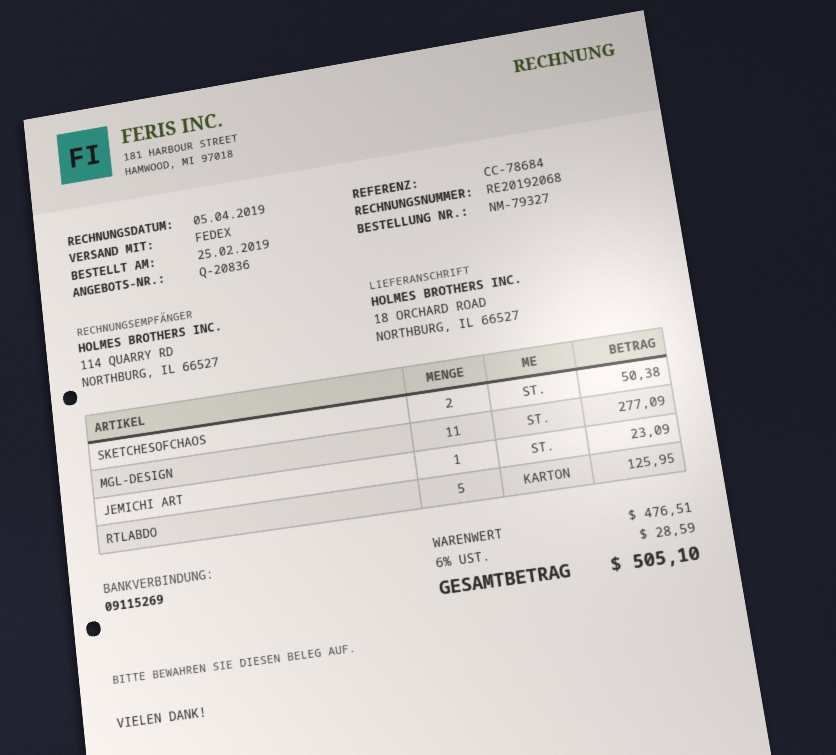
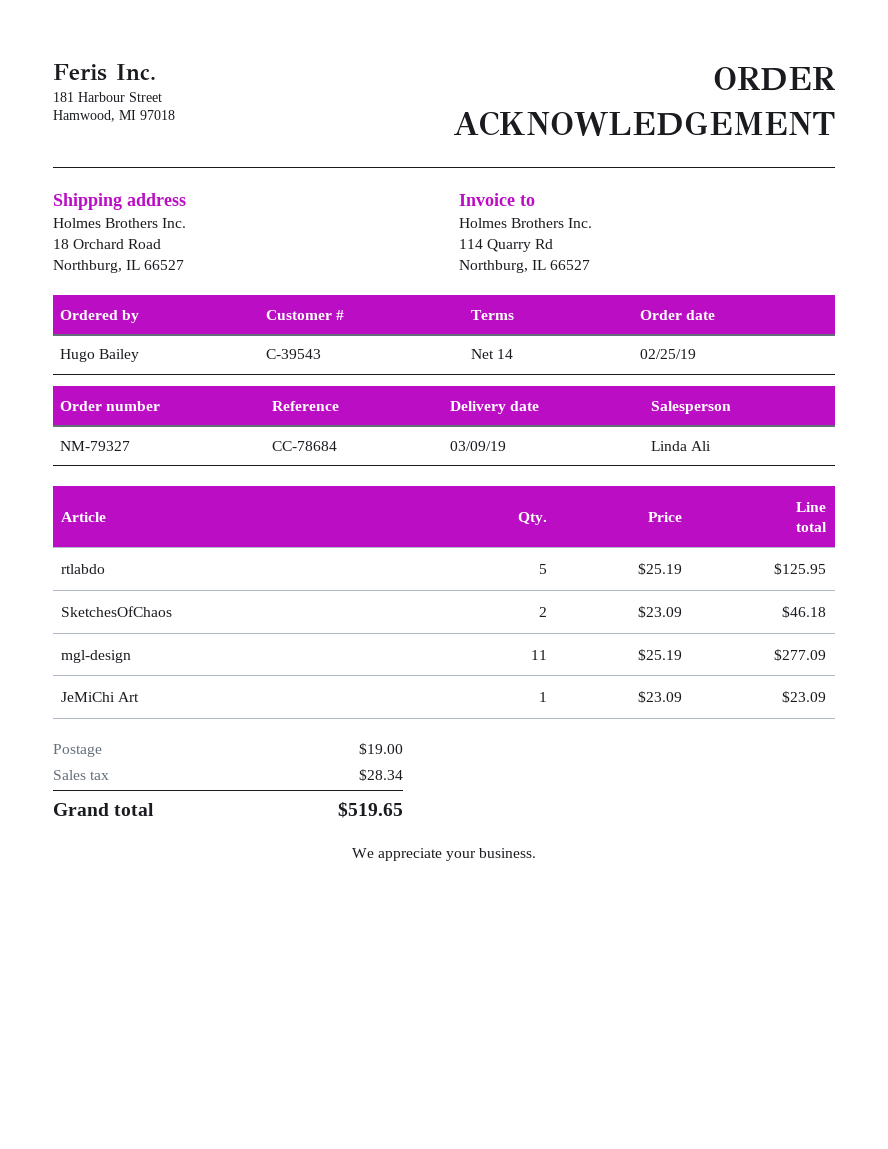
SKETCHESOFCHAOS: 2 for 50.38 -> 2 for 46.18
shipping: none -> 19.00
tax: 28.59 -> 28.34
total: 505.10 -> 519.65

